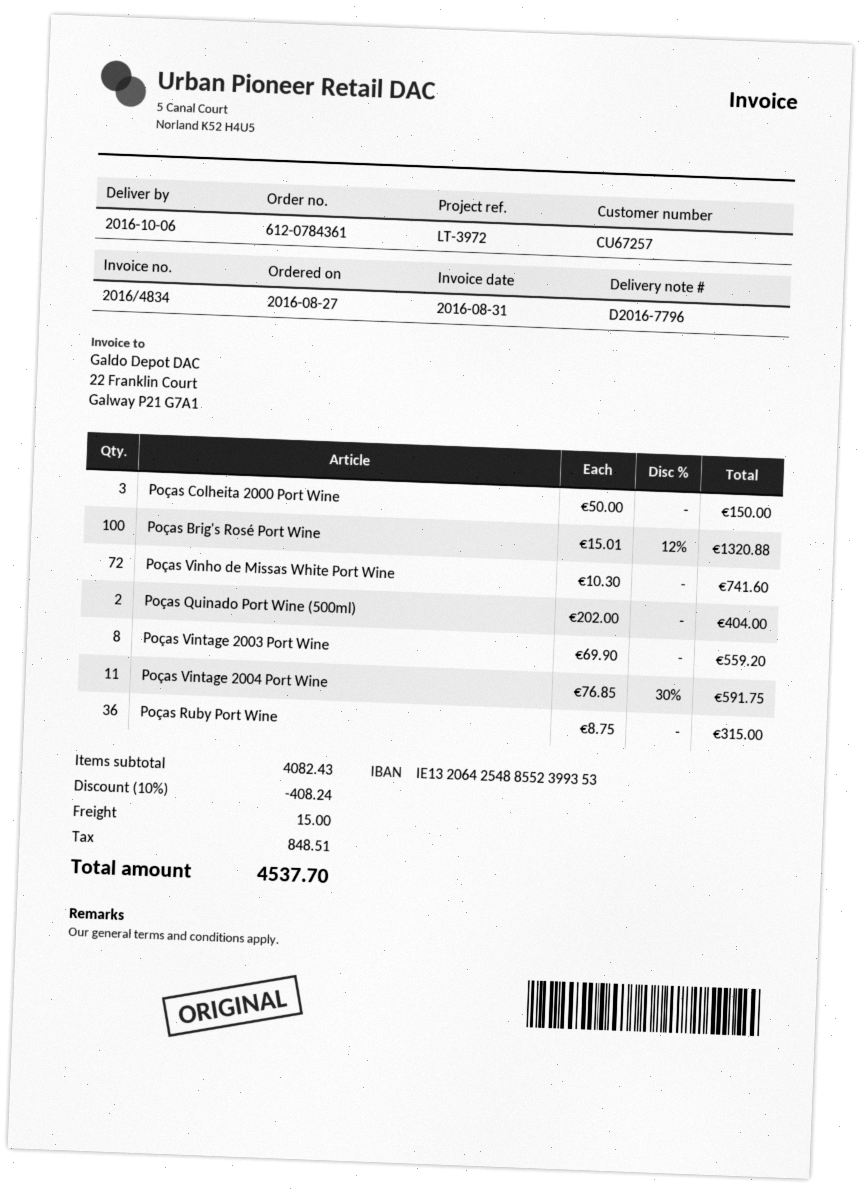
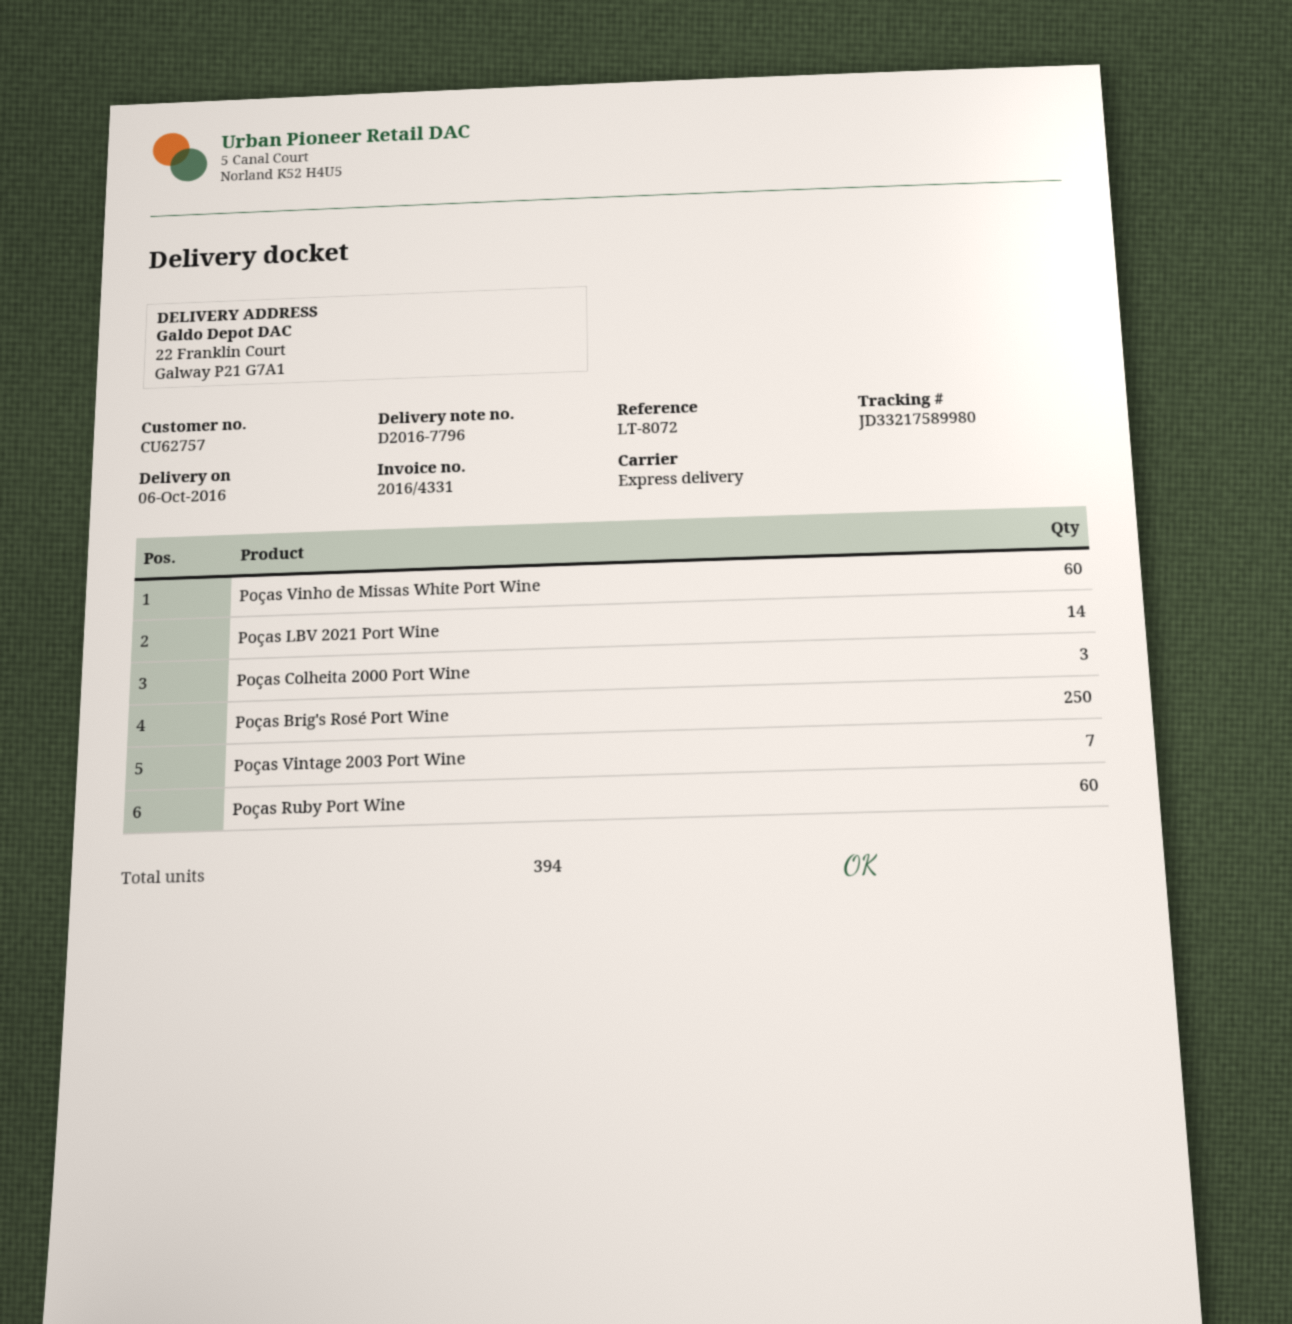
invoice number: 2016/4834 -> 2016/4331
customer number: CU67257 -> CU62757
reference: LT-3972 -> LT-8072
Poças Brig's Rosé Port Wine: 100 -> 250
Poças Vinho de Missas White Port Wine: 72 -> 60
Poças Quinado Port Wine (500ml): 2 -> none
Poças Vintage 2003 Port Wine: 8 -> 7
Poças Vintage 2004 Port Wine: 11 -> none
Poças Ruby Port Wine: 36 -> 60
Poças LBV 2021 Port Wine: none -> 14

